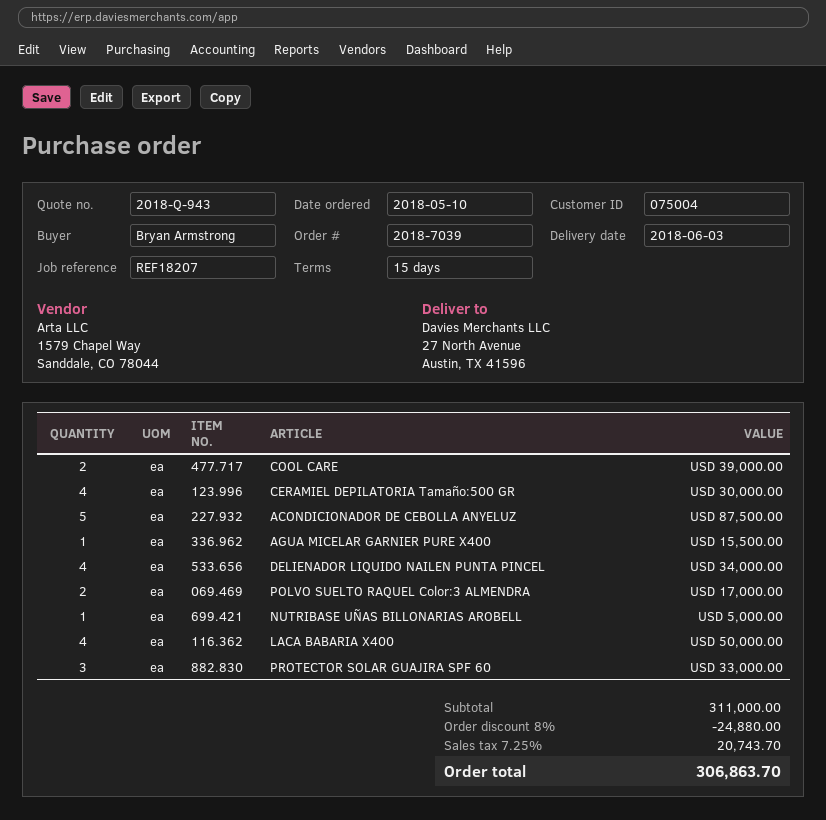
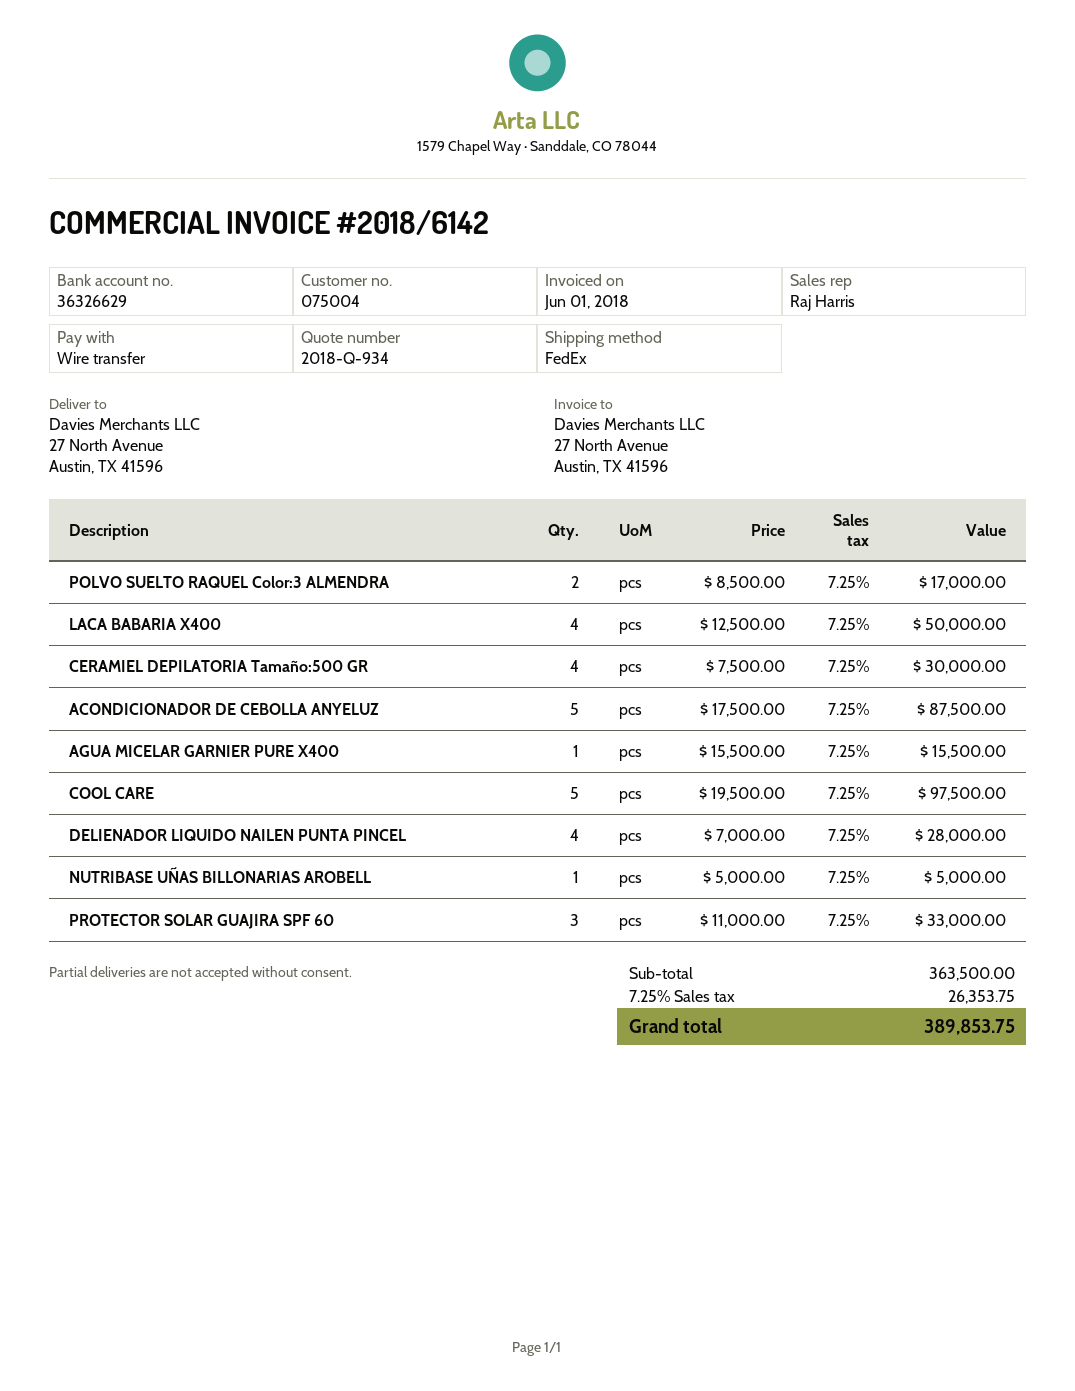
quote number: 2018-Q-943 -> 2018-Q-934
COOL CARE: 2 for 39000.00 -> 5 for 97500.00
DELIENADOR LIQUIDO NAILEN PUNTA PINCEL: 4 for 34000.00 -> 4 for 28000.00
subtotal: 311000.00 -> 363500.00
discount: 8% = 24880.00 -> none
tax: 7.25% = 20743.70 -> 7.25% = 26353.75
total: 306863.70 -> 389853.75

